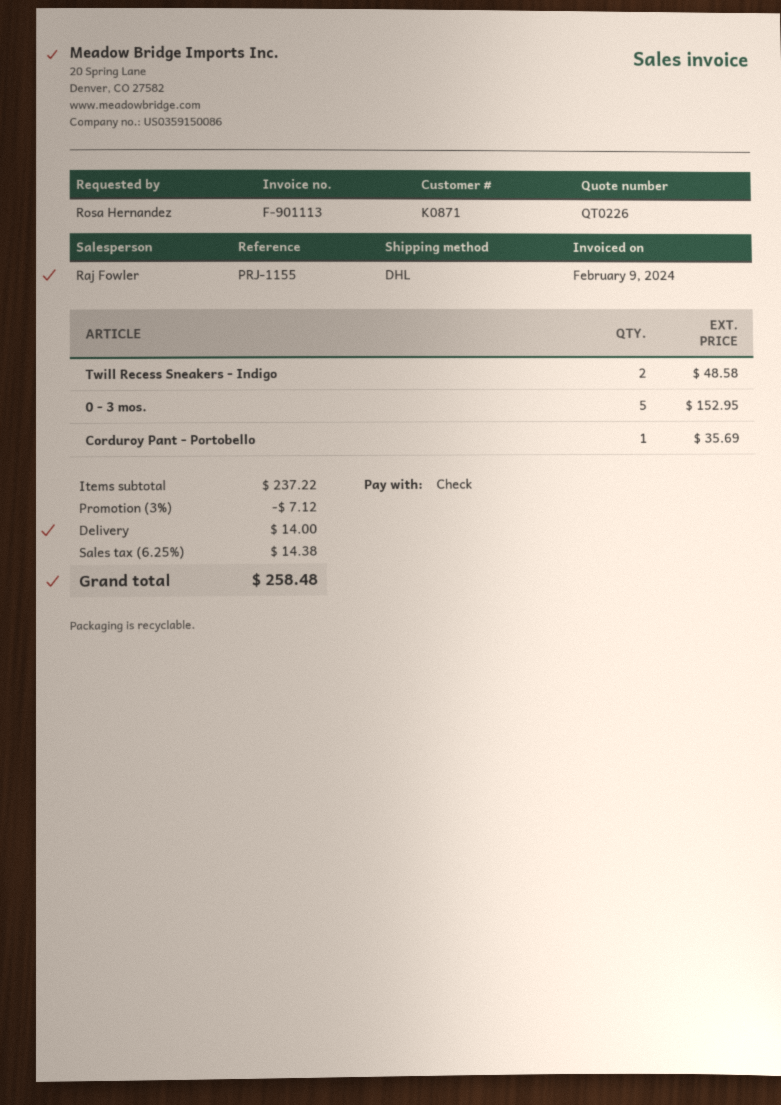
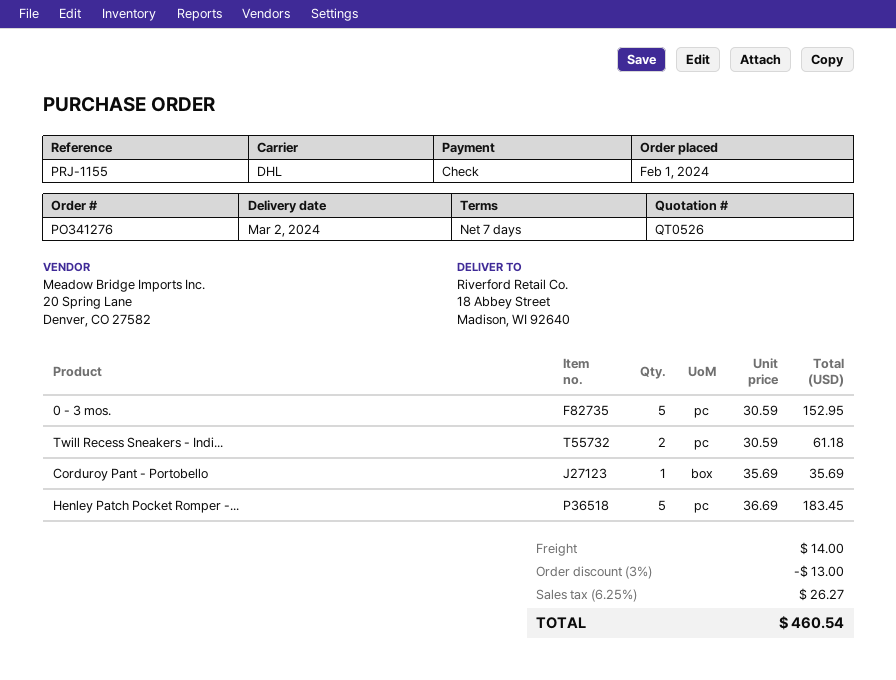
quote number: QT0226 -> QT0526
Twill Recess Sneakers - Indigo: 2 for 48.58 -> 2 for 61.18
Henley Patch Pocket Romper -...: none -> 5 for 183.45
discount: 3% = 7.12 -> 3% = 13.00
tax: 6.25% = 14.38 -> 6.25% = 26.27
total: 258.48 -> 460.54

